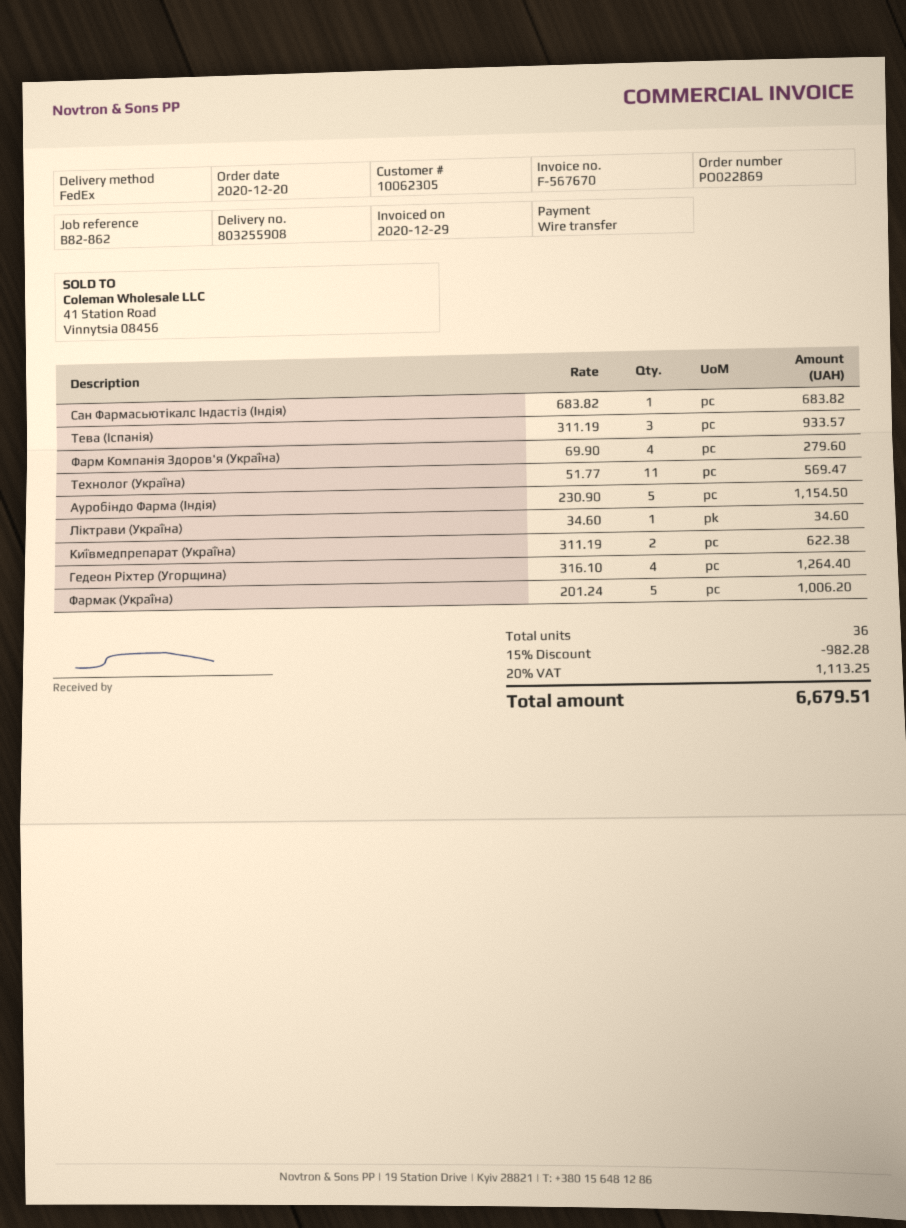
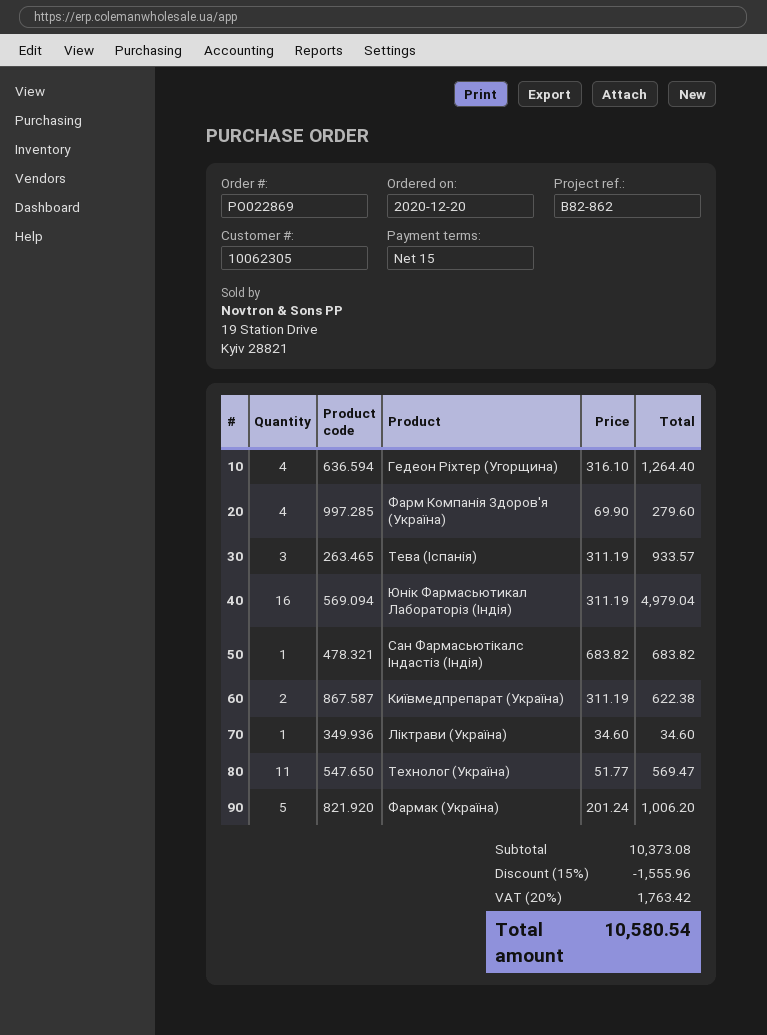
Ауробіндо Фарма (Індія): 5 x 230.90 = 1154.50 -> none
Юнік Фармасьютикал Лабораторіз (Індія): none -> 16 x 311.19 = 4979.04
discount: 15% = 982.28 -> 15% = 1555.96
tax: 20% = 1113.25 -> 20% = 1763.42
total: 6679.51 -> 10580.54

